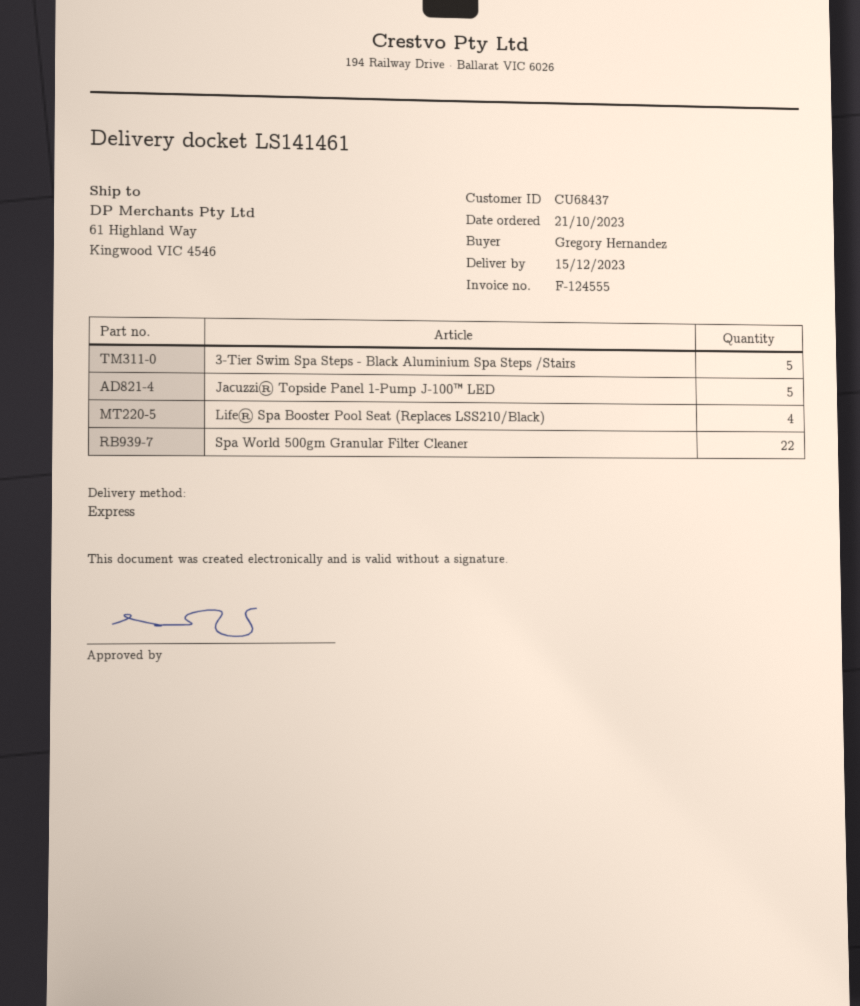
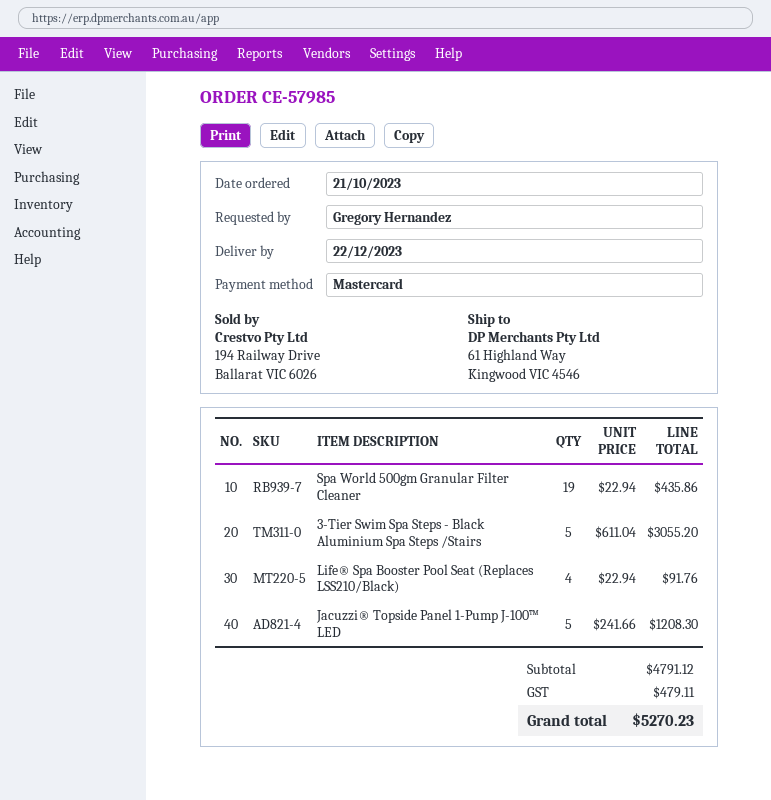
delivery date: 2023-12-15 -> 2023-12-22
Spa World 500gm Granular Filter Cleaner: 22 -> 19

